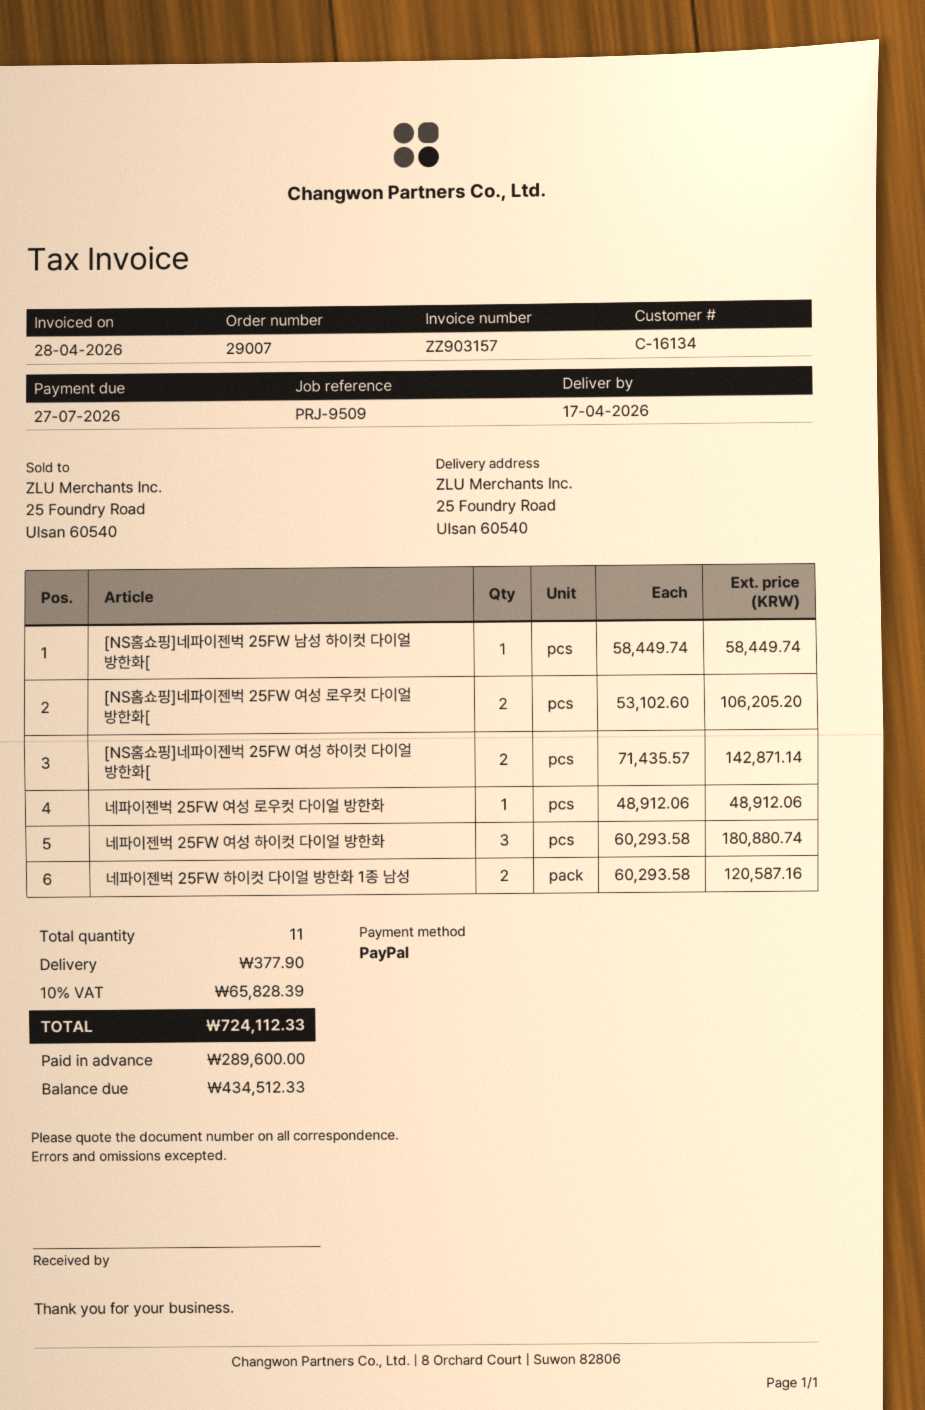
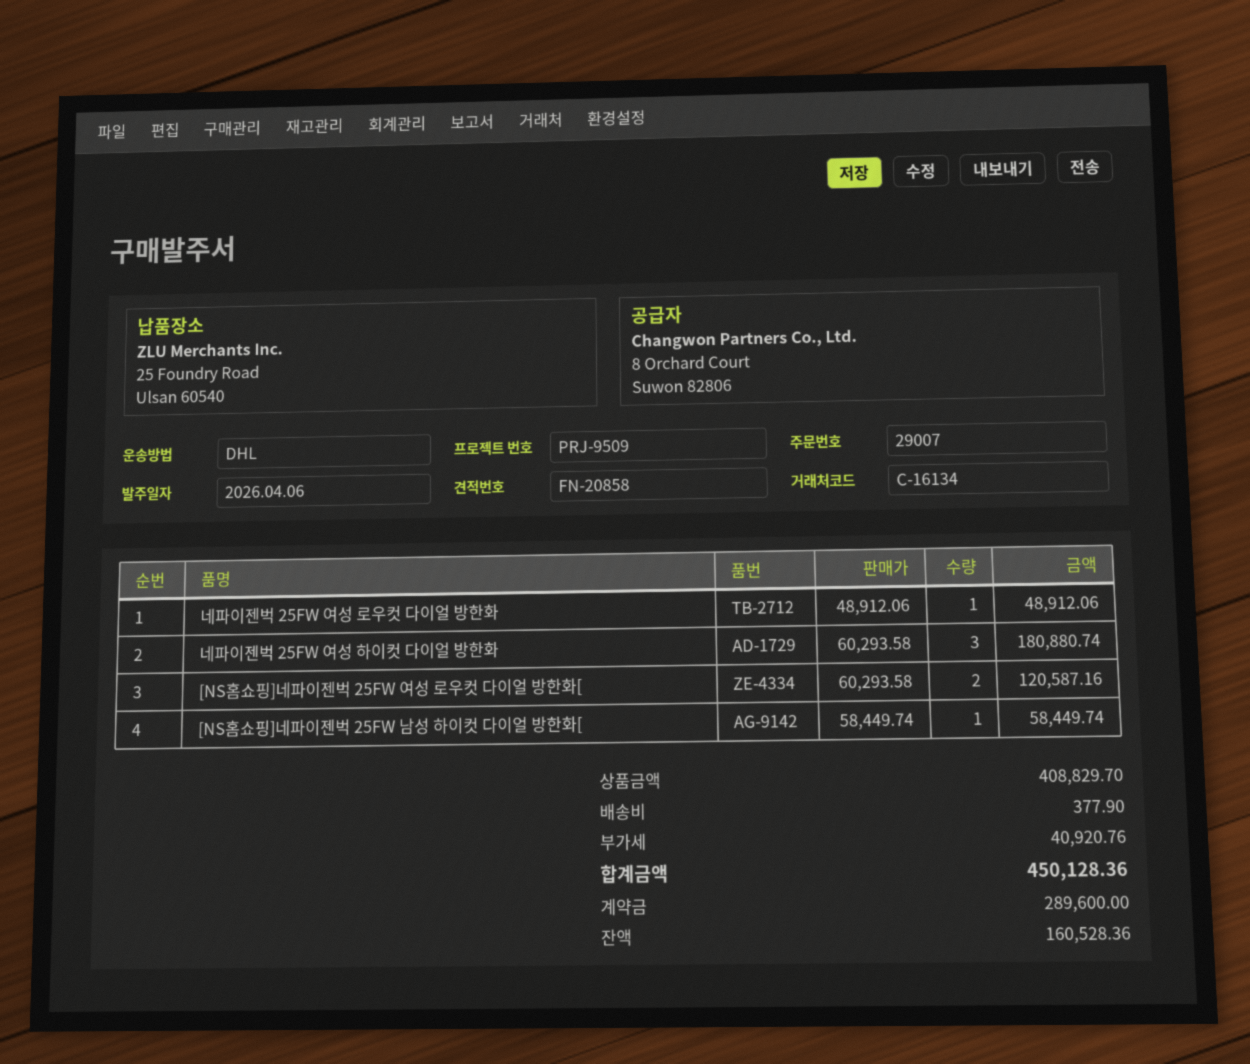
[NS홈쇼핑]네파이젠벅 25FW 여성 로우컷 다이얼 방한화[: 2 x 53102.60 = 106205.20 -> 2 x 60293.58 = 120587.16
[NS홈쇼핑]네파이젠벅 25FW 여성 하이컷 다이얼 방한화[: 2 x 71435.57 = 142871.14 -> none
네파이젠벅 25FW 하이컷 다이얼 방한화 1종 남성: 2 x 60293.58 = 120587.16 -> none
tax: 65828.39 -> 40920.76
total: 724112.33 -> 450128.36
balance: 434512.33 -> 160528.36

